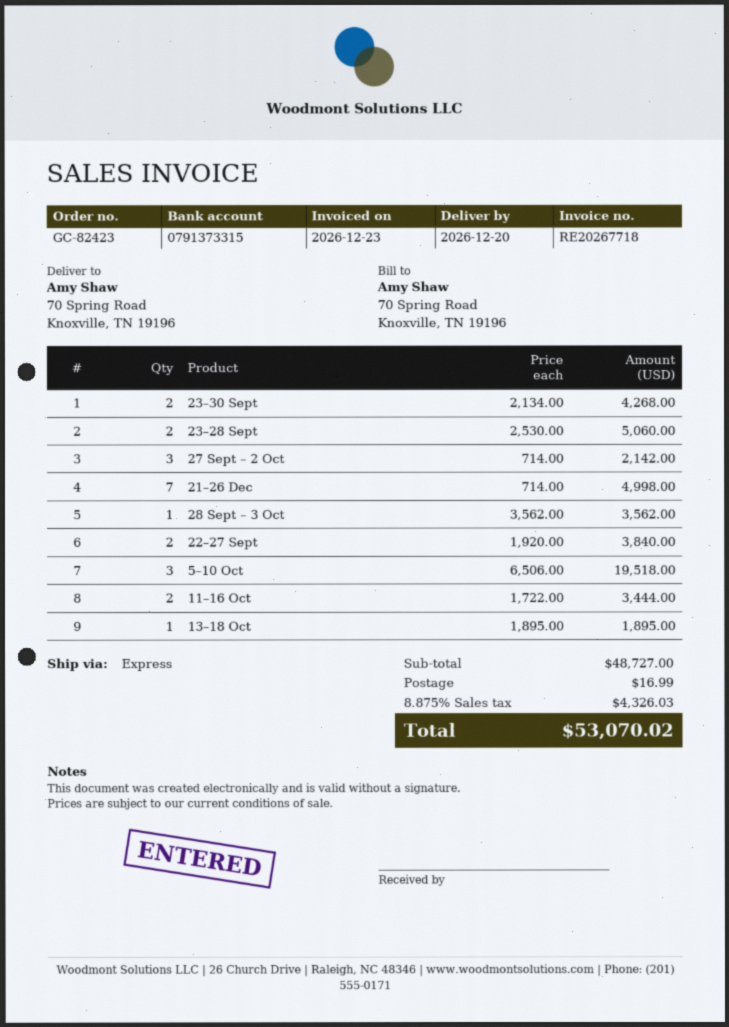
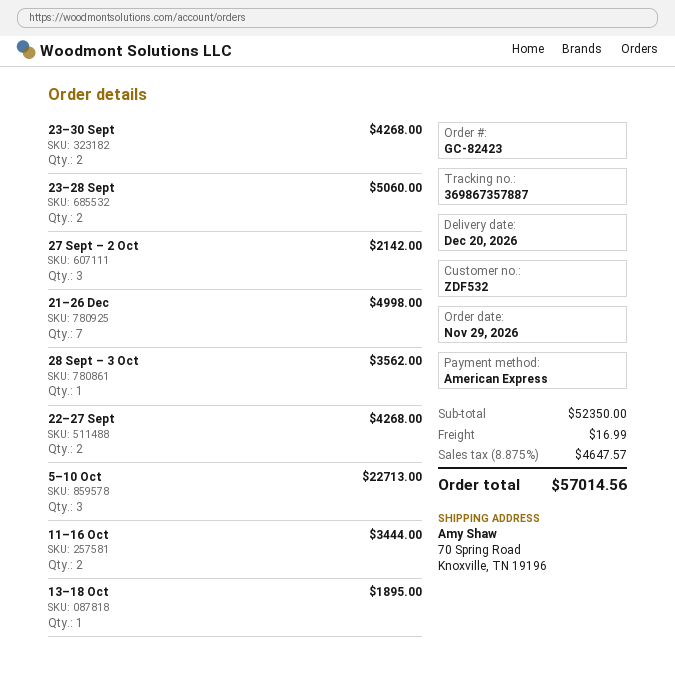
22–27 Sept: 2 for 3840.00 -> 2 for 4268.00
5–10 Oct: 3 for 19518.00 -> 3 for 22713.00
subtotal: 48727.00 -> 52350.00
tax: 8.875% = 4326.03 -> 8.875% = 4647.57
total: 53070.02 -> 57014.56

